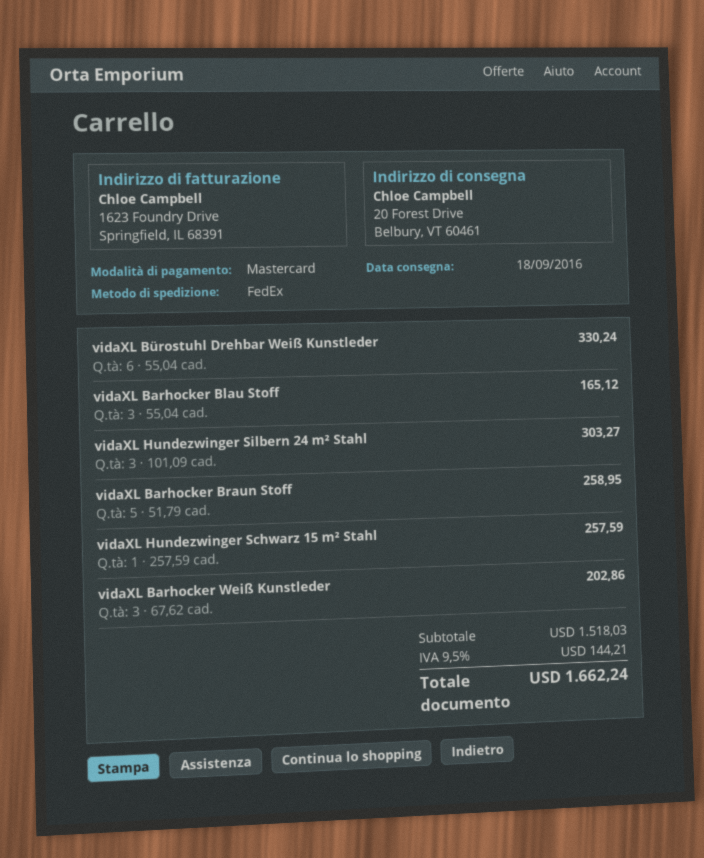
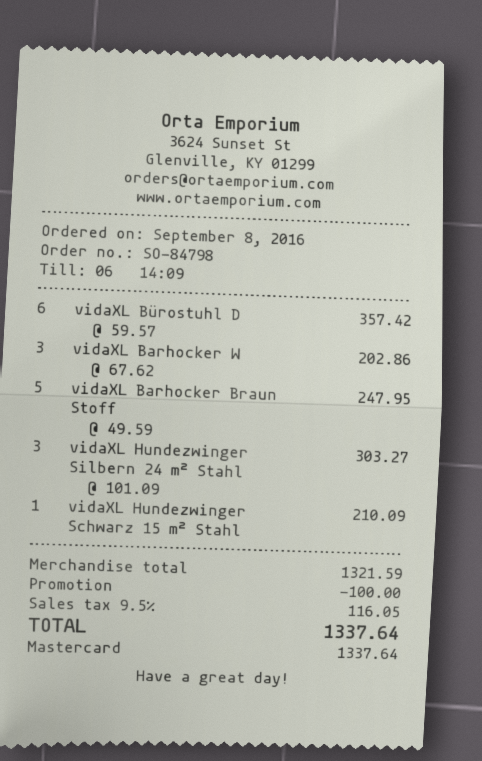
vidaXL Bürostuhl Drehbar Weiß Kunstleder: 6 x 55.04 = 330.24 -> 6 x 59.57 = 357.42
vidaXL Barhocker Blau Stoff: 3 x 55.04 = 165.12 -> none
vidaXL Barhocker Braun Stoff: 5 x 51.79 = 258.95 -> 5 x 49.59 = 247.95
vidaXL Hundezwinger Schwarz 15 m² Stahl: 1 x 257.59 = 257.59 -> 1 x 210.09 = 210.09
subtotal: 1518.03 -> 1321.59
discount: none -> 100.00
tax: 9.5% = 144.21 -> 9.5% = 116.05
total: 1662.24 -> 1337.64

